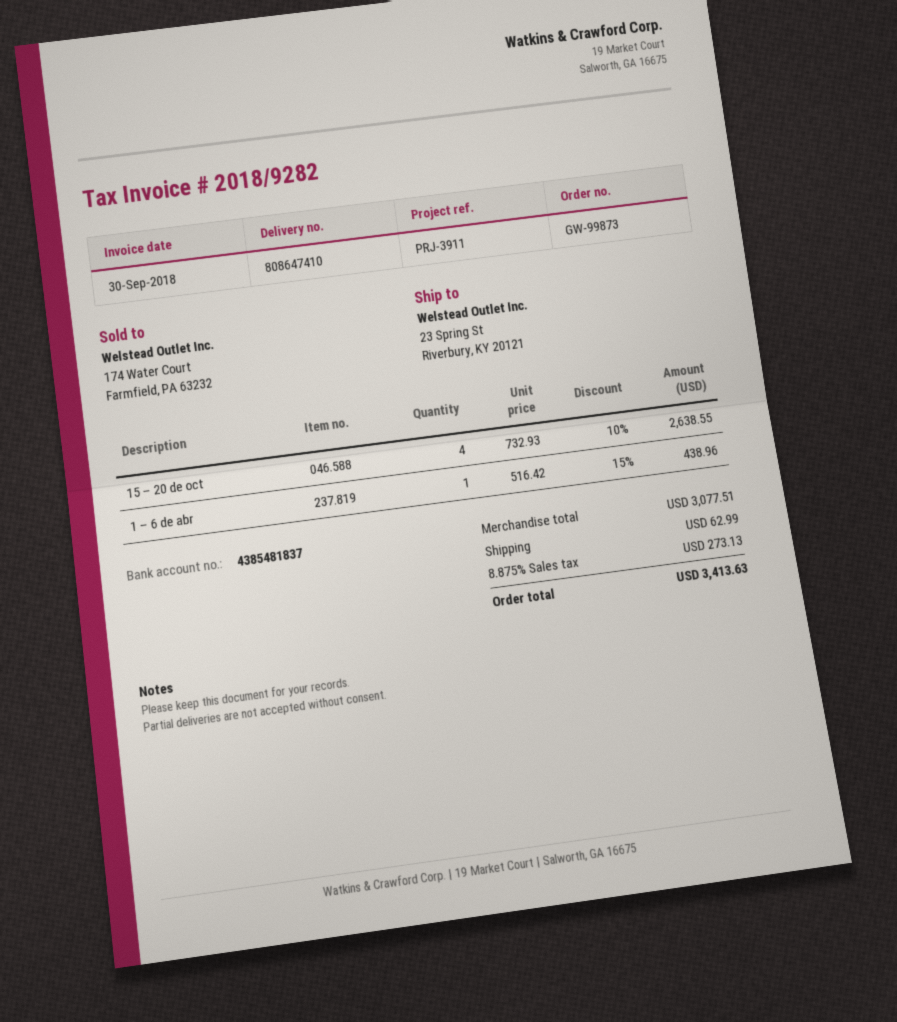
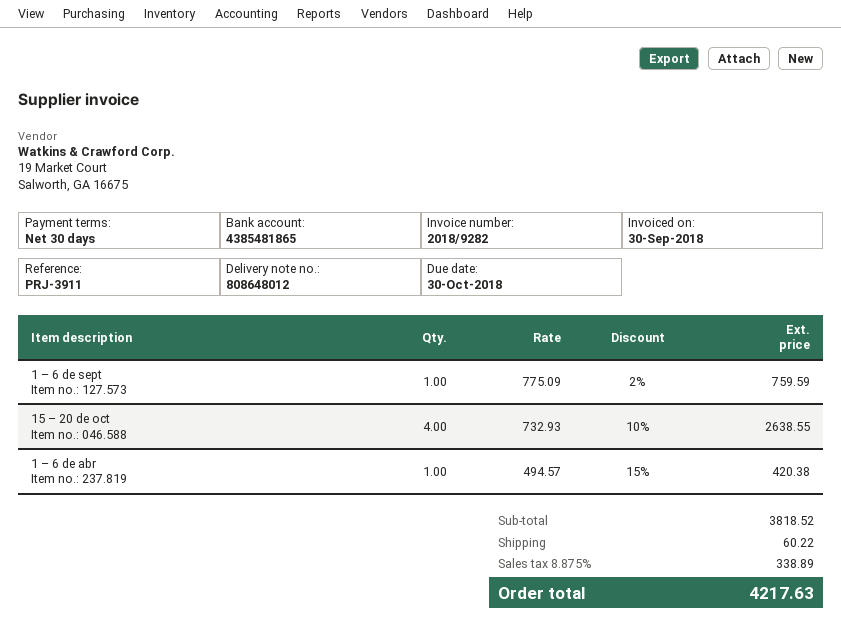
delivery note number: 808647410 -> 808648012
bank account: 4385481837 -> 4385481865
1 – 6 de abr: 1 x 516.42 - 15% = 438.96 -> 1 x 494.57 - 15% = 420.38
1 – 6 de sept: none -> 1 x 775.09 - 2% = 759.59
subtotal: 3077.51 -> 3818.52
shipping: 62.99 -> 60.22
tax: 8.875% = 273.13 -> 8.875% = 338.89
total: 3413.63 -> 4217.63

